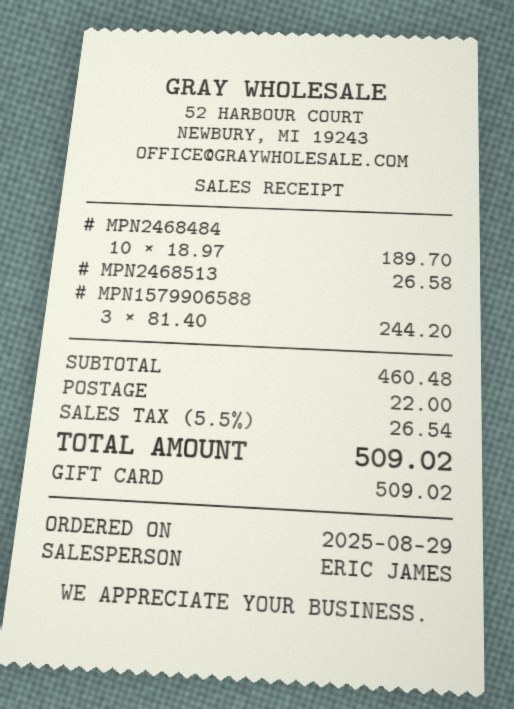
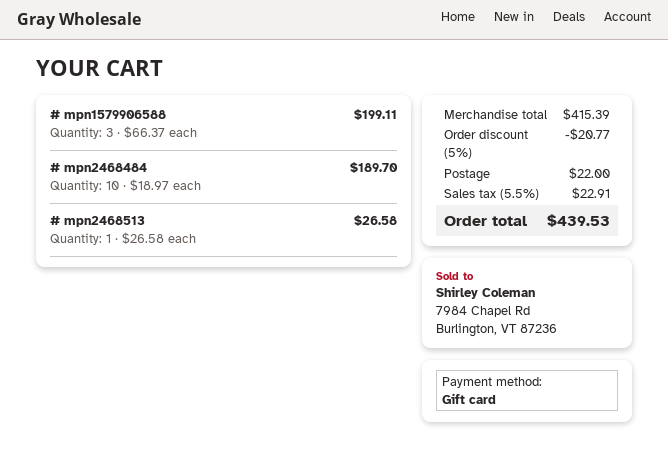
# MPN1579906588: 3 x 81.40 = 244.20 -> 3 x 66.37 = 199.11
subtotal: 460.48 -> 415.39
discount: none -> 5% = 20.77
tax: 5.5% = 26.54 -> 5.5% = 22.91
total: 509.02 -> 439.53

